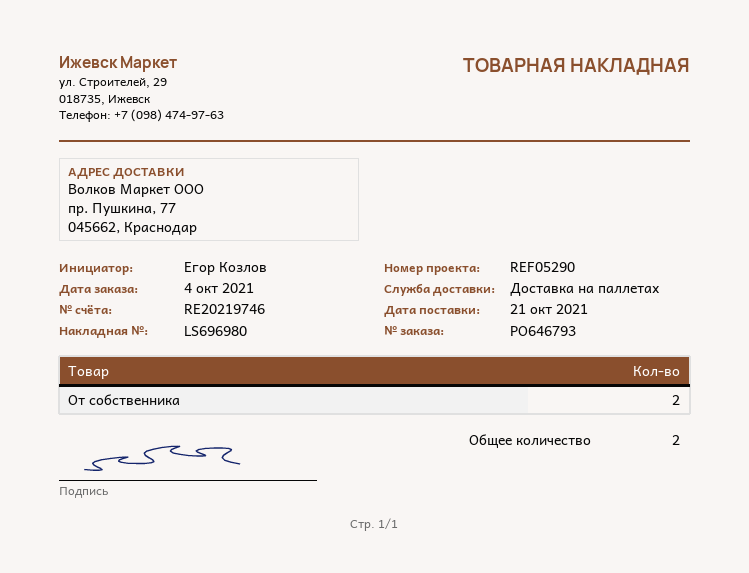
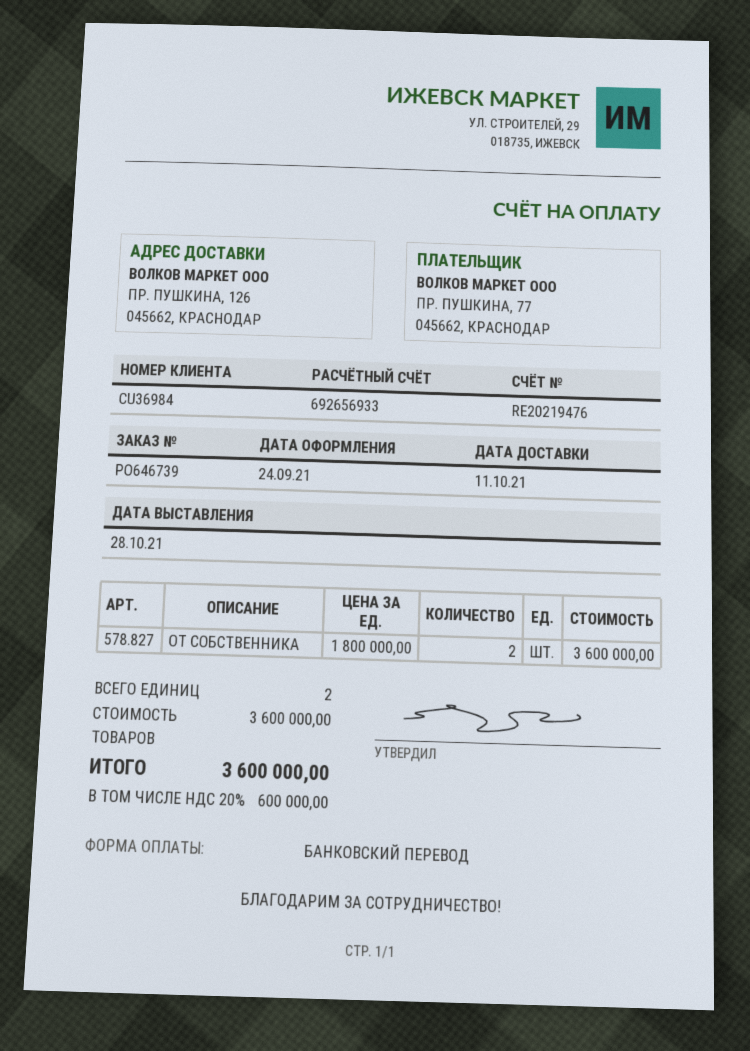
order number: PO646793 -> PO646739
order date: 2021-10-04 -> 2021-09-24
delivery date: 2021-10-21 -> 2021-10-11
invoice number: RE20219746 -> RE20219476
ship to: пр. Пушкина, 77, 045662, Краснодар -> ПР. ПУШКИНА, 126, 045662, КРАСНОДАР

